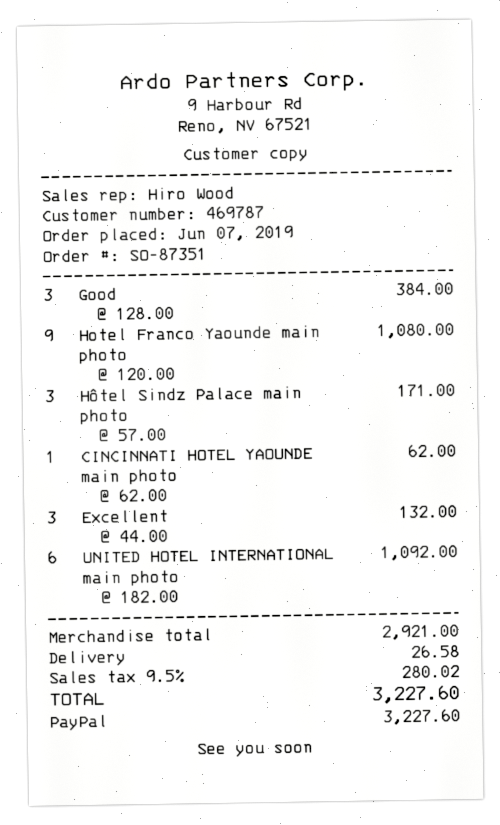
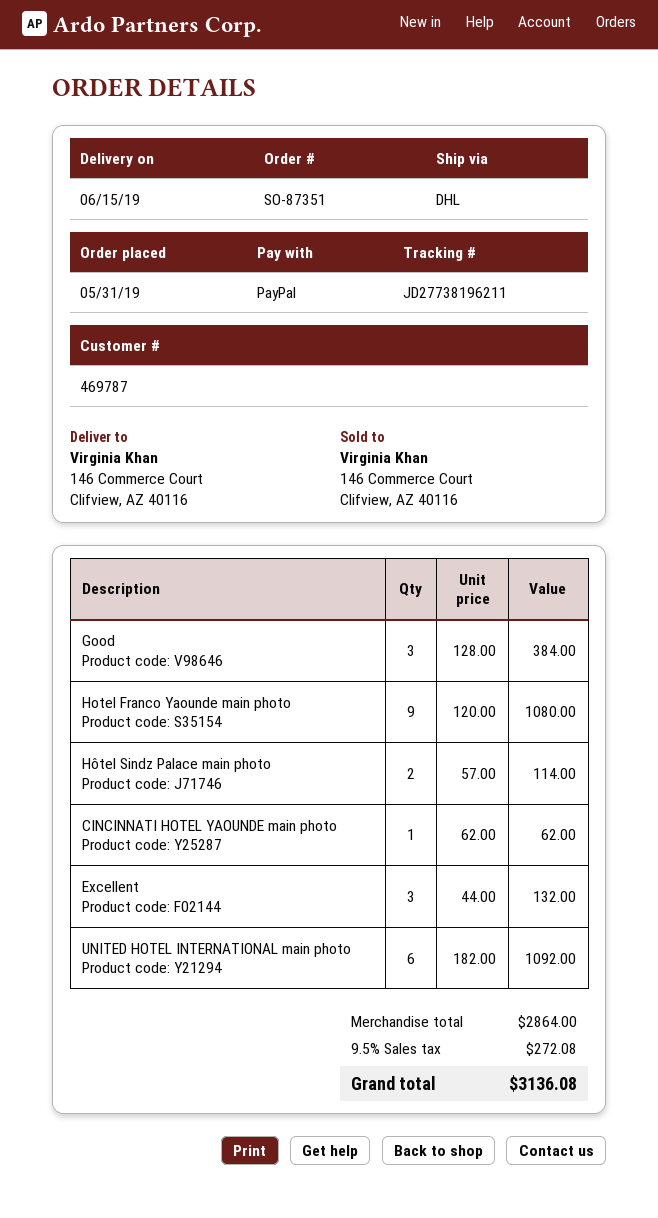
order date: 2019-06-07 -> 2019-05-31
Hôtel Sindz Palace main photo: 3 x 57.00 = 171.00 -> 2 x 57.00 = 114.00
subtotal: 2921.00 -> 2864.00
shipping: 26.58 -> none
tax: 9.5% = 280.02 -> 9.5% = 272.08
total: 3227.60 -> 3136.08

